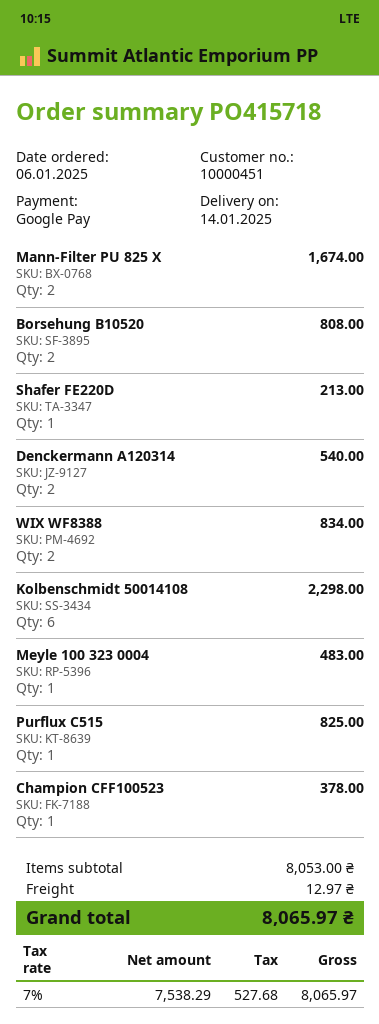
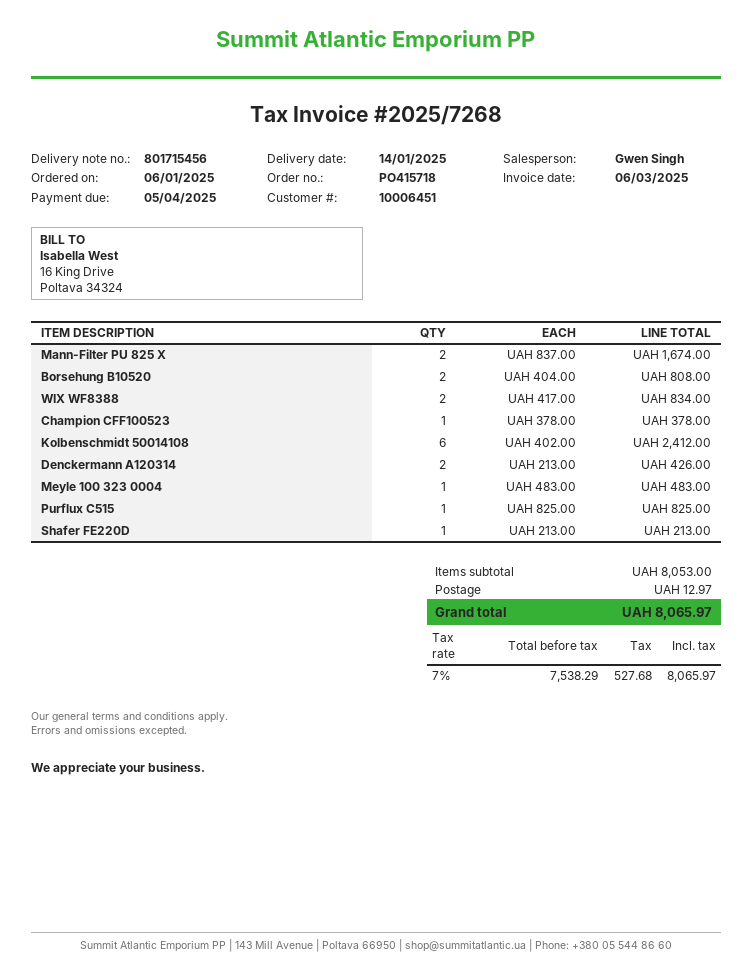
customer number: 10000451 -> 10006451
Denckermann A120314: 2 for 540.00 -> 2 for 426.00
Kolbenschmidt 50014108: 6 for 2298.00 -> 6 for 2412.00

